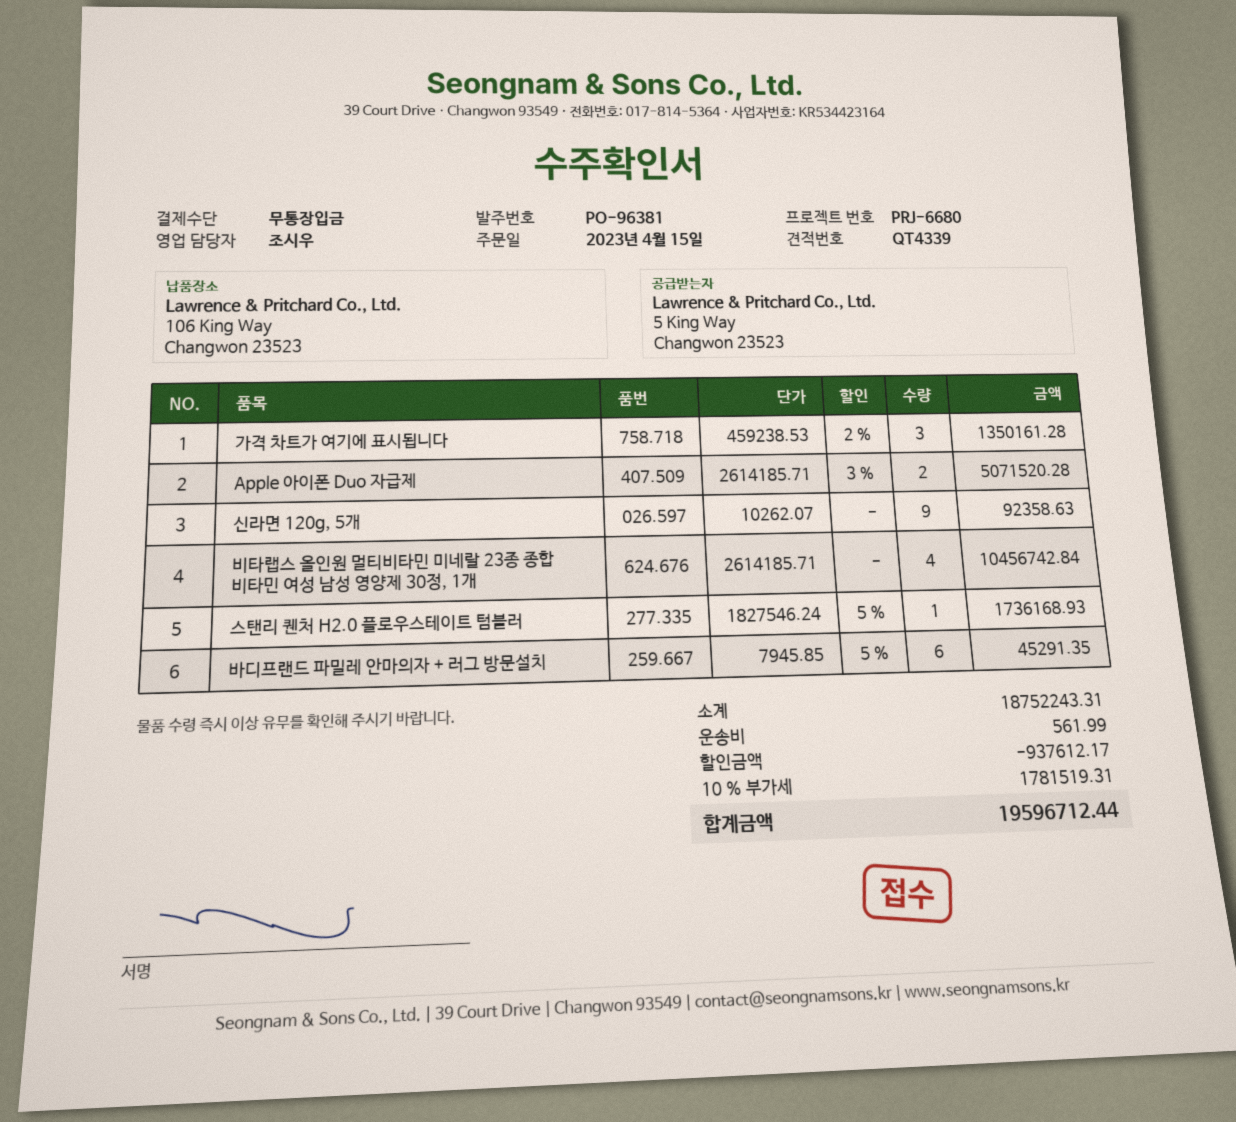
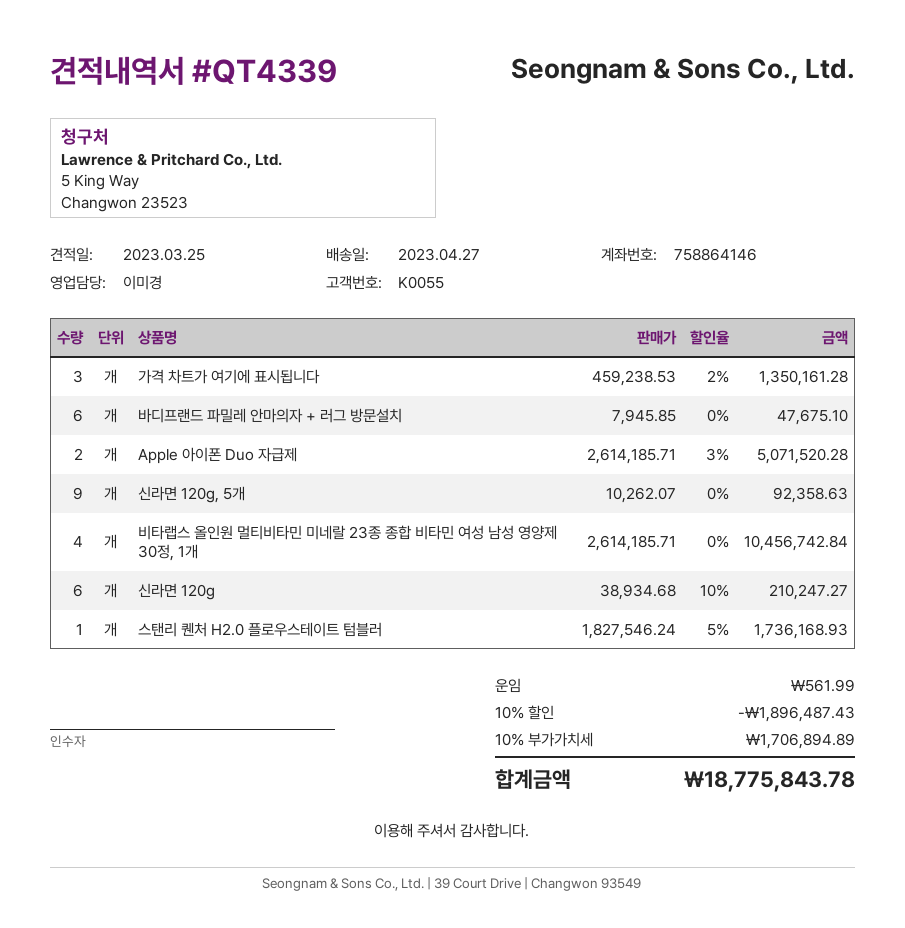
sales rep: 조시우 -> 이미경
바디프랜드 파밀레 안마의자 + 러그 방문설치: 6 x 7945.85 - 5% = 45291.35 -> 6 x 7945.85 = 47675.10
신라면 120g: none -> 6 x 38934.68 - 10% = 210247.27
discount: 937612.17 -> 1896487.43
tax: 10% = 1781519.31 -> 10% = 1706894.89
total: 19596712.44 -> 18775843.78

